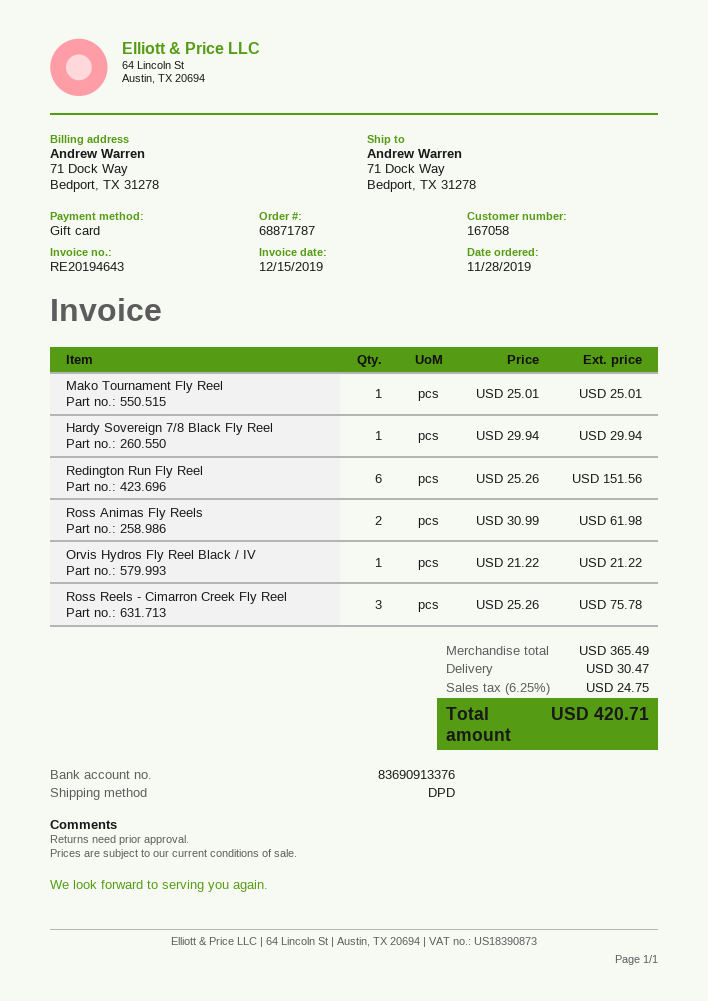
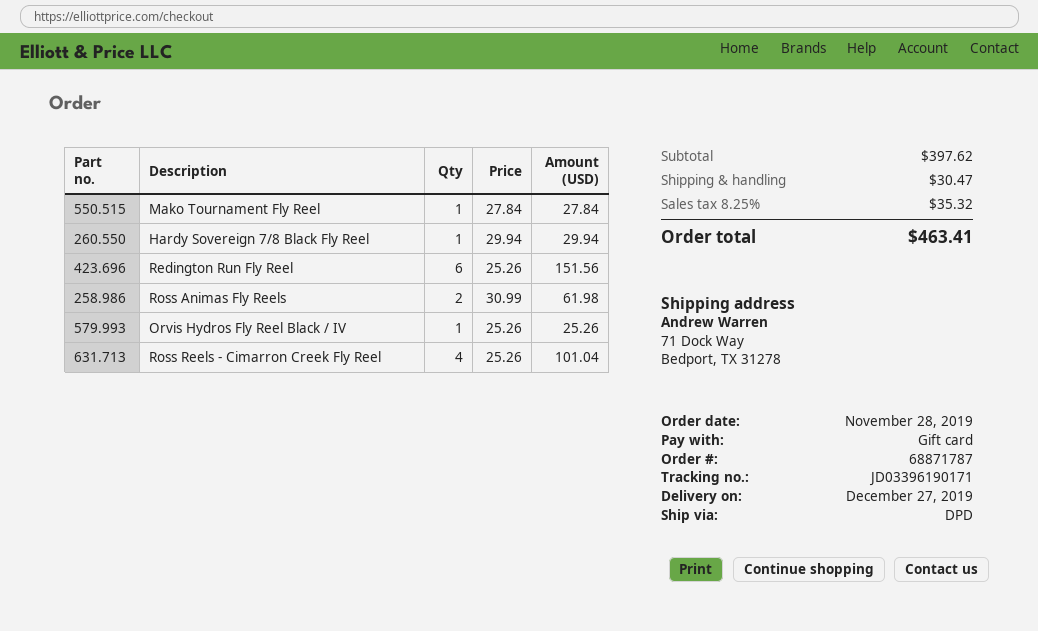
Mako Tournament Fly Reel: 1 x 25.01 = 25.01 -> 1 x 27.84 = 27.84
Orvis Hydros Fly Reel Black / IV: 1 x 21.22 = 21.22 -> 1 x 25.26 = 25.26
Ross Reels - Cimarron Creek Fly Reel: 3 x 25.26 = 75.78 -> 4 x 25.26 = 101.04
subtotal: 365.49 -> 397.62
tax: 6.25% = 24.75 -> 8.25% = 35.32
total: 420.71 -> 463.41

